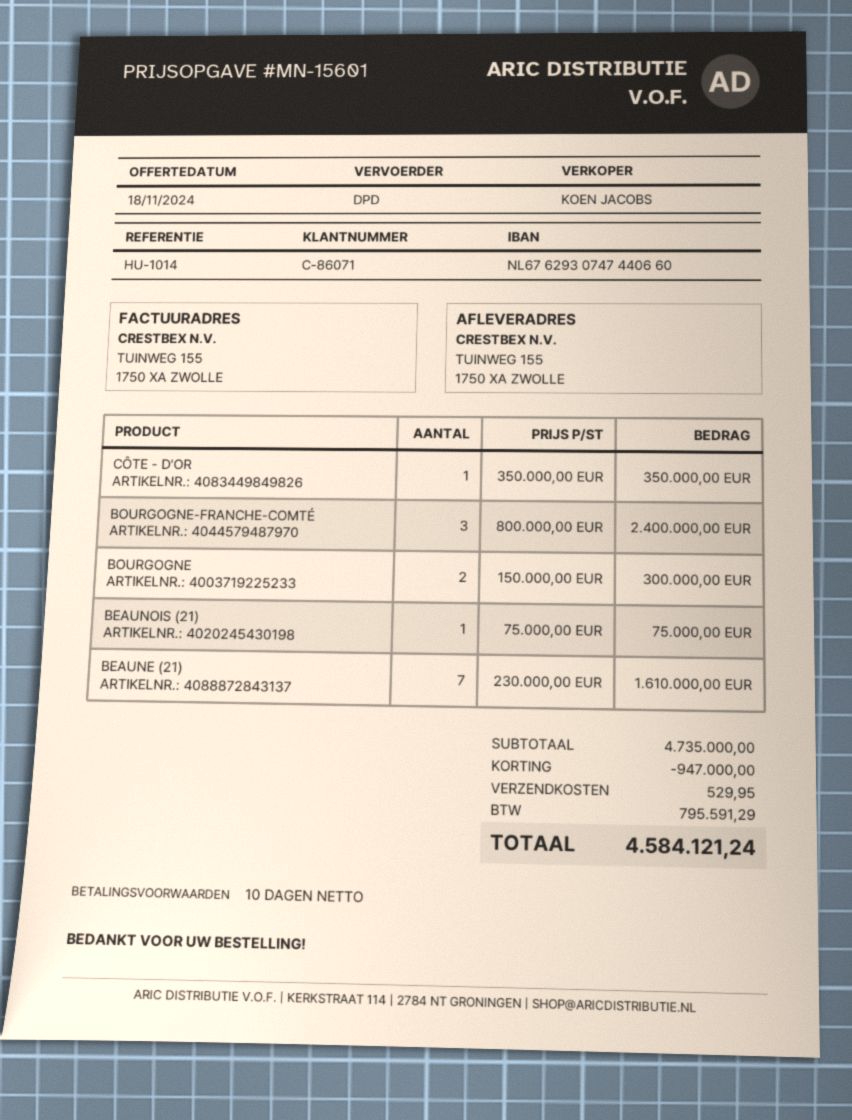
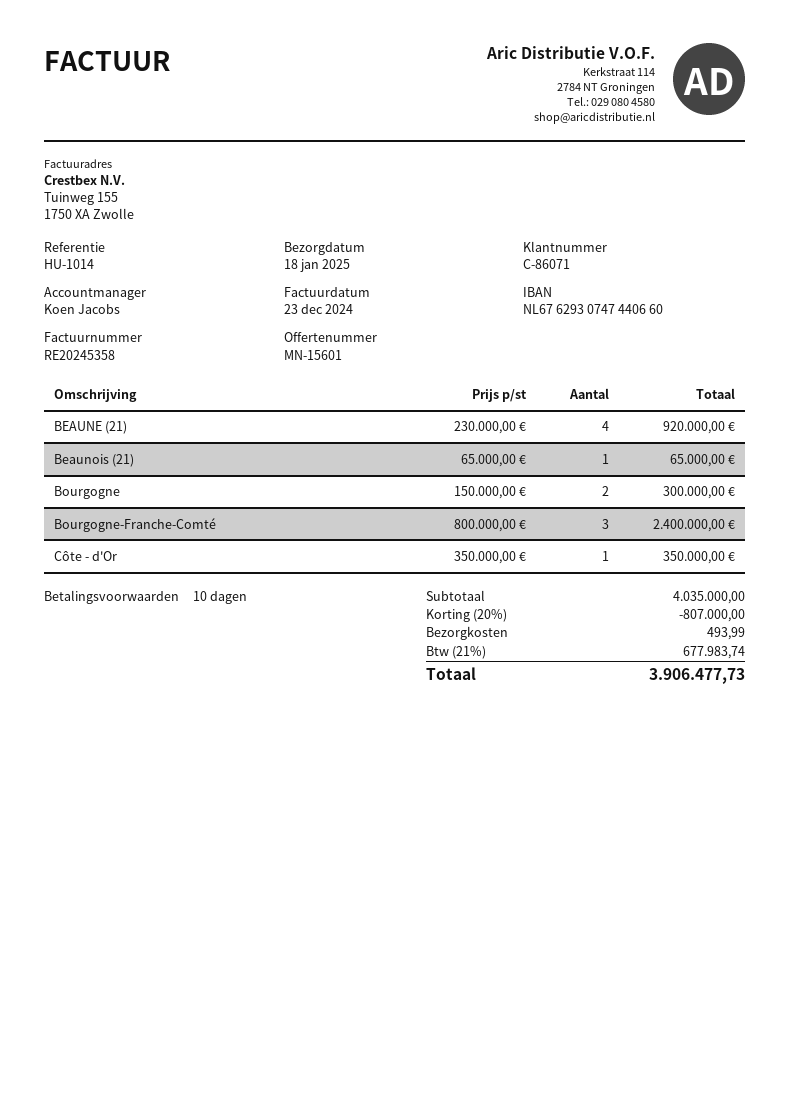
BEAUNOIS (21): 1 x 75000.00 = 75000.00 -> 1 x 65000.00 = 65000.00
BEAUNE (21): 7 x 230000.00 = 1610000.00 -> 4 x 230000.00 = 920000.00
subtotal: 4735000.00 -> 4035000.00
discount: 947000.00 -> 807000.00
shipping: 529.95 -> 493.99
tax: 795591.29 -> 677983.74
total: 4584121.24 -> 3906477.73

